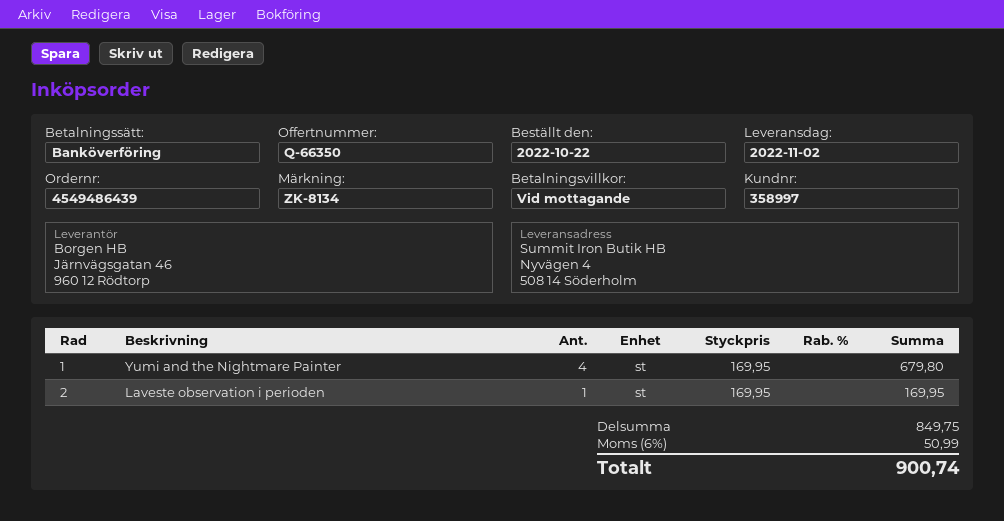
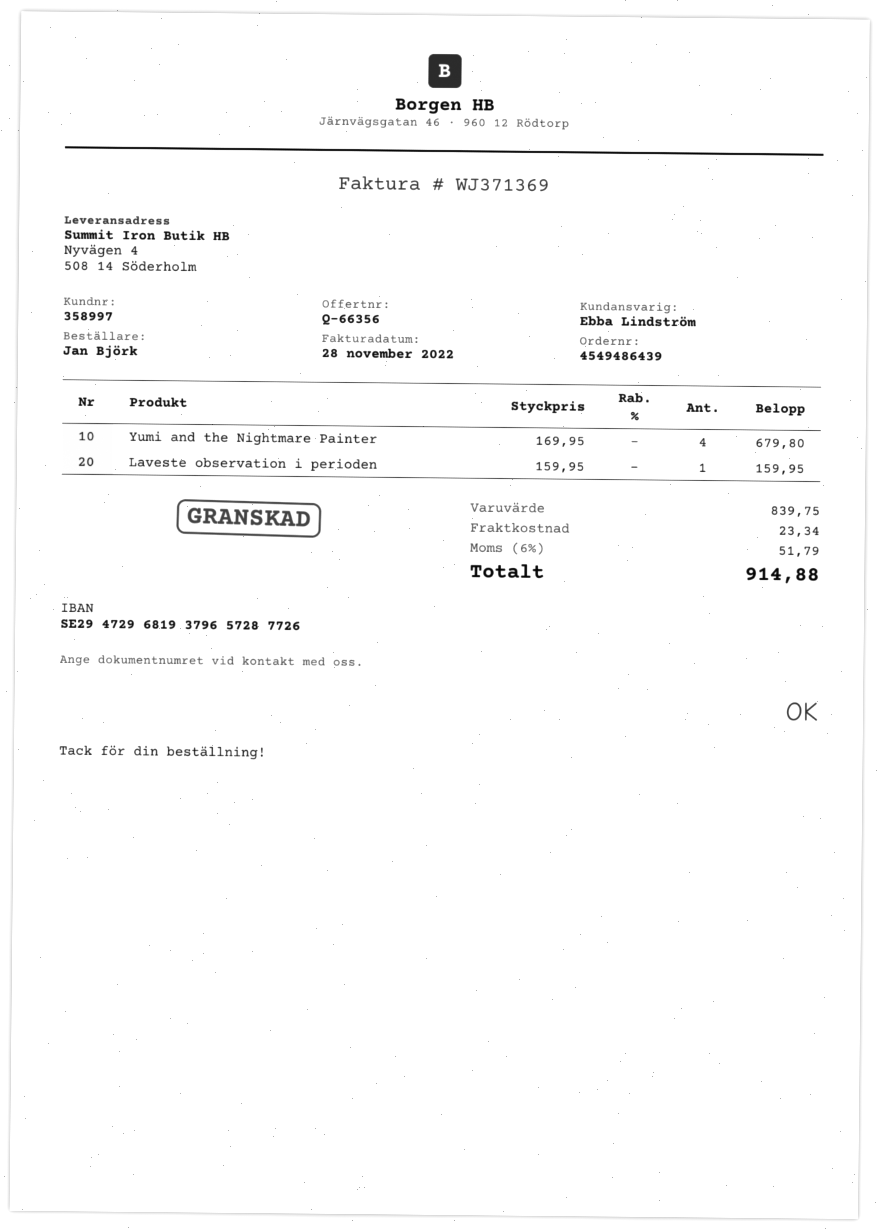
quote number: Q-66350 -> Q-66356
Laveste observation i perioden: 1 x 169.95 = 169.95 -> 1 x 159.95 = 159.95
subtotal: 849.75 -> 839.75
shipping: none -> 23.34
tax: 6% = 50.99 -> 6% = 51.79
total: 900.74 -> 914.88

